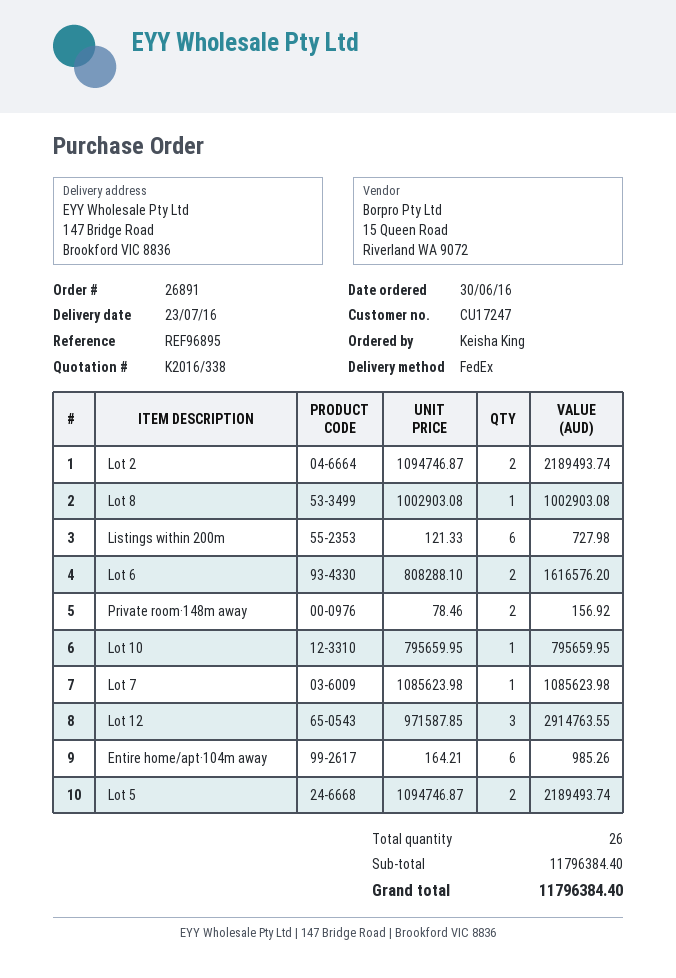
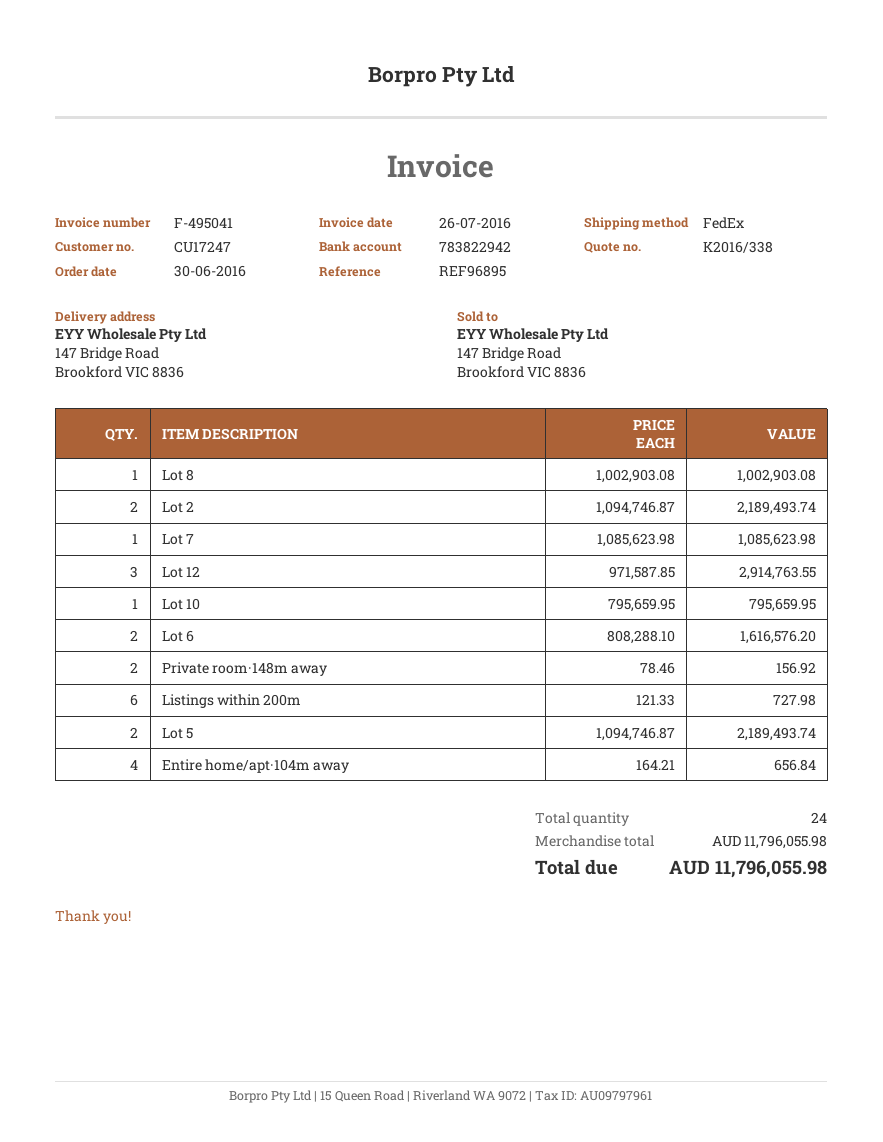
Entire home/apt·104m away: 6 x 164.21 = 985.26 -> 4 x 164.21 = 656.84
total quantity: 26 -> 24
subtotal: 11796384.40 -> 11796055.98
total: 11796384.40 -> 11796055.98

